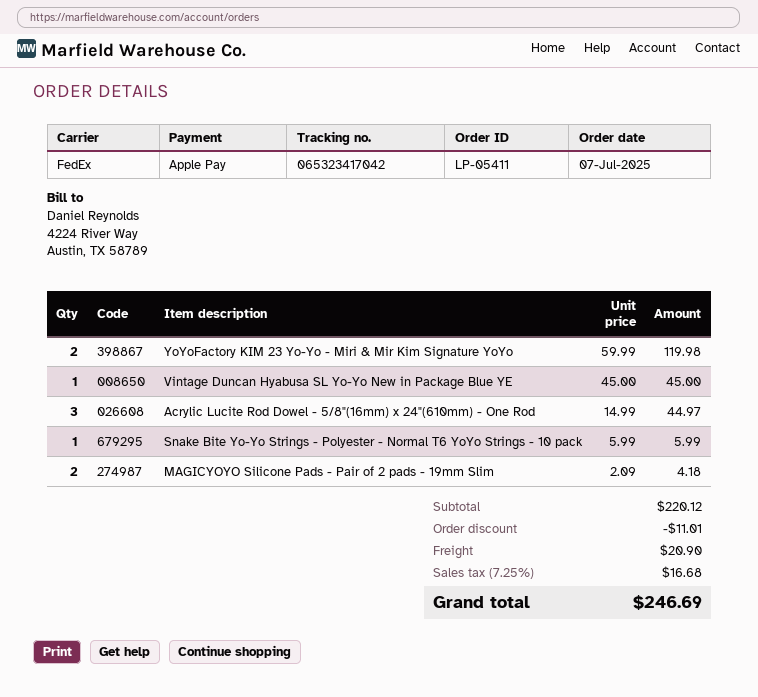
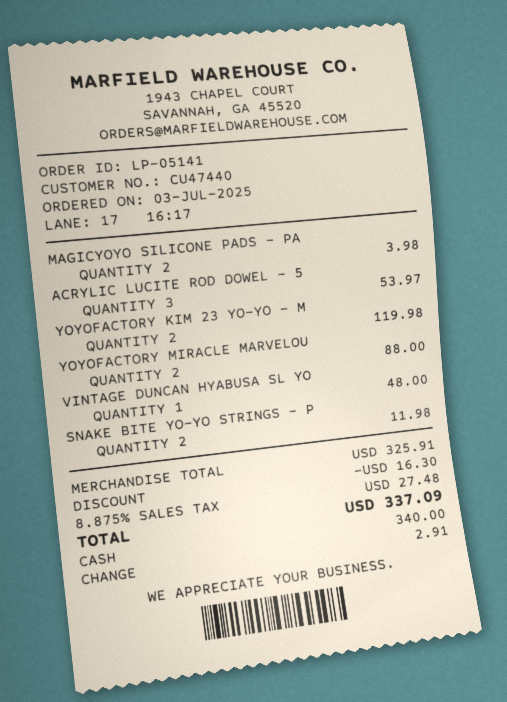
order number: LP-05411 -> LP-05141
order date: 2025-07-07 -> 2025-07-03
payment method: Apple Pay -> cash
Vintage Duncan Hyabusa SL Yo-Yo New in Package Blue YE: 1 for 45.00 -> 1 for 48.00
Acrylic Lucite Rod Dowel - 5/8"(16mm) x 24"(610mm) - One Rod: 3 for 44.97 -> 3 for 53.97
Snake Bite Yo-Yo Strings - Polyester - Normal T6 YoYo Strings - 10 pack: 1 for 5.99 -> 2 for 11.98
MAGICYOYO Silicone Pads - Pair of 2 pads - 19mm Slim: 2 for 4.18 -> 2 for 3.98
YOYOFACTORY MIRACLE MARVELOU: none -> 2 for 88.00
subtotal: 220.12 -> 325.91
discount: 11.01 -> 16.30
shipping: 20.90 -> none
tax: 7.25% = 16.68 -> 8.875% = 27.48
total: 246.69 -> 337.09

